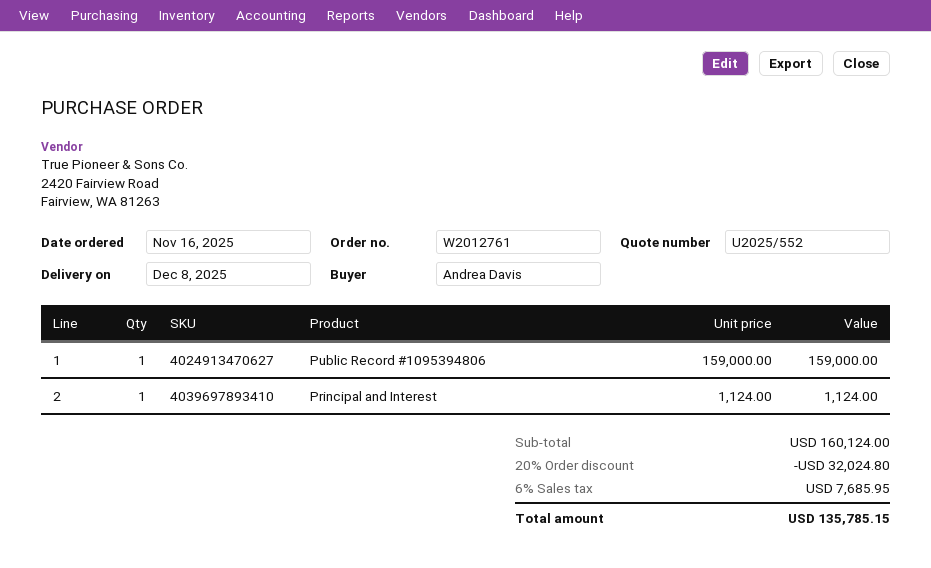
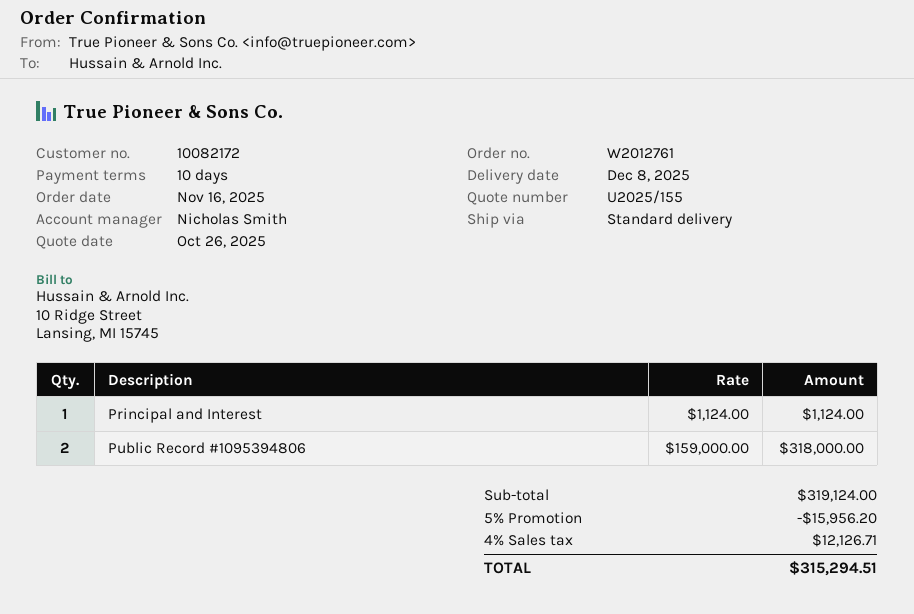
quote number: U2025/552 -> U2025/155
Public Record #1095394806: 1 x 159000.00 = 159000.00 -> 2 x 159000.00 = 318000.00
subtotal: 160124.00 -> 319124.00
discount: 20% = 32024.80 -> 5% = 15956.20
tax: 6% = 7685.95 -> 4% = 12126.71
total: 135785.15 -> 315294.51

